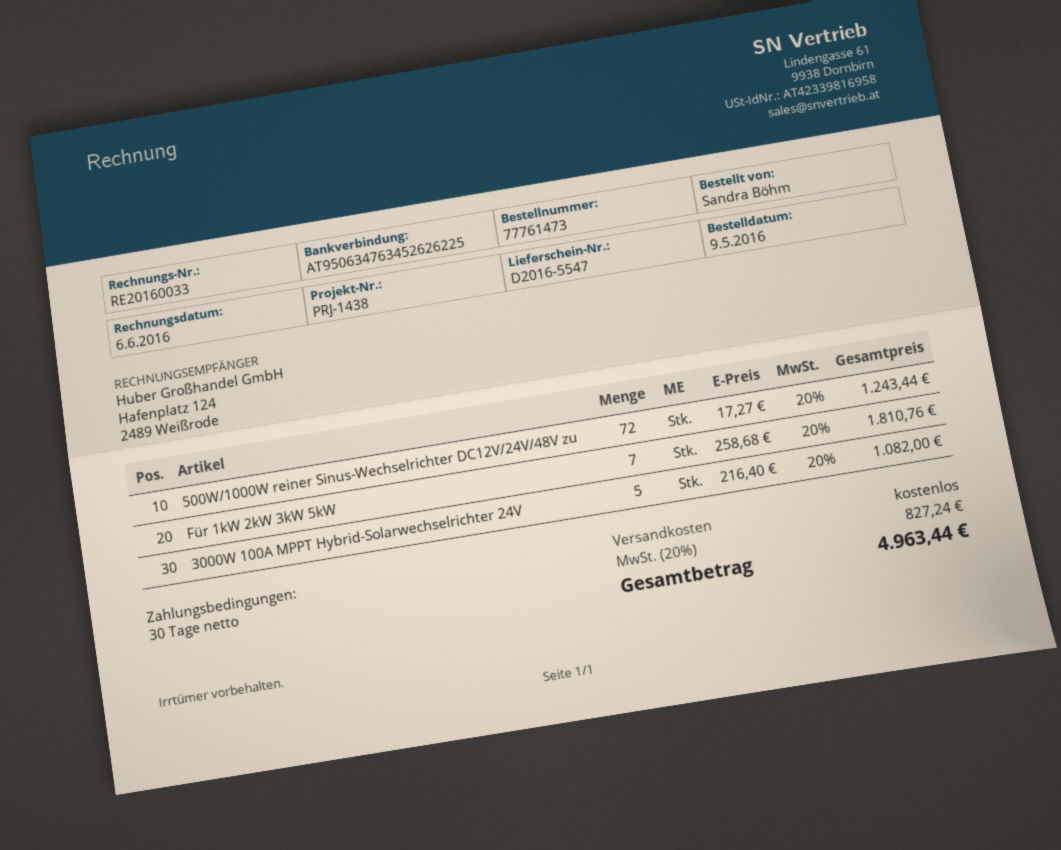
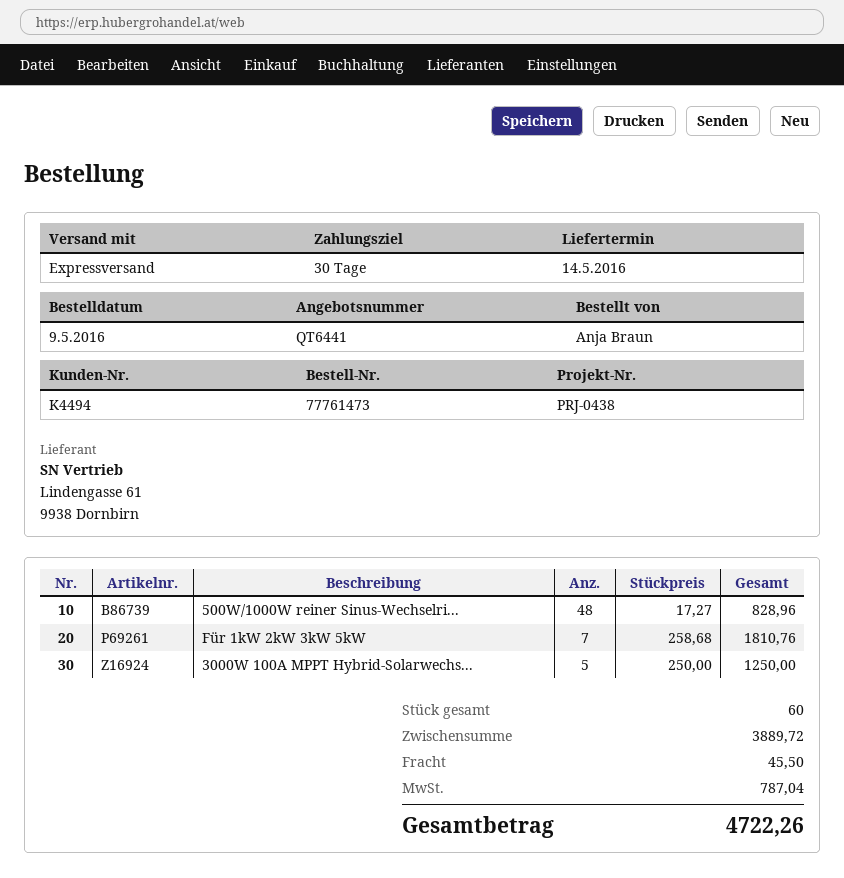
reference: PRJ-1438 -> PRJ-0438
ordered by: Sandra Böhm -> Anja Braun
500W/1000W reiner Sinus-Wechselrichter DC12V/24V/48V zu: 72 x 17.27 = 1243.44 -> 48 x 17.27 = 828.96
3000W 100A MPPT Hybrid-Solarwechselrichter 24V: 5 x 216.40 = 1082.00 -> 5 x 250.00 = 1250.00
shipping: 0.00 -> 45.50
tax: 827.24 -> 787.04
total: 4963.44 -> 4722.26

